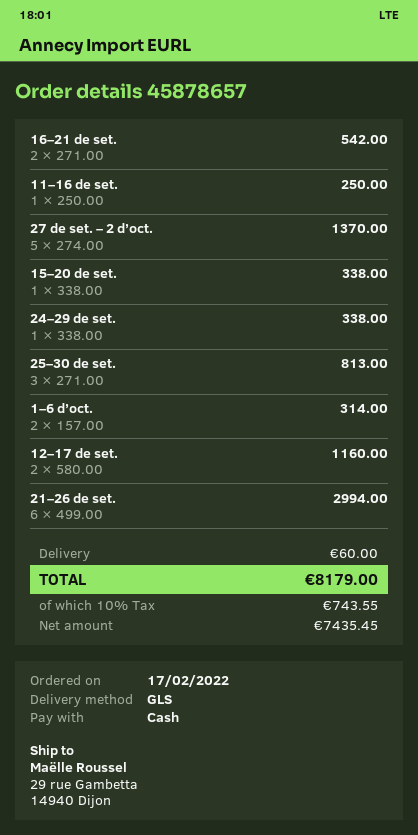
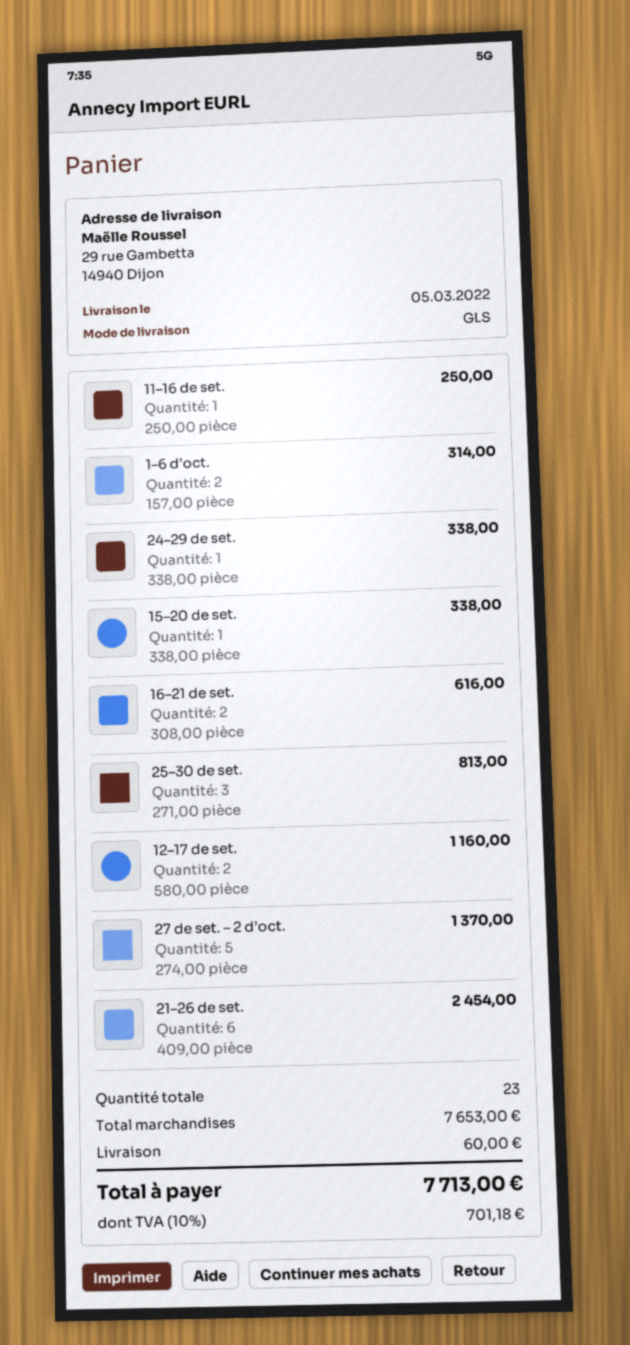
16–21 de set.: 2 x 271.00 = 542.00 -> 2 x 308.00 = 616.00
21–26 de set.: 6 x 499.00 = 2994.00 -> 6 x 409.00 = 2454.00
tax: 10% = 743.55 -> 10% = 701.18
total: 8179.00 -> 7713.00

